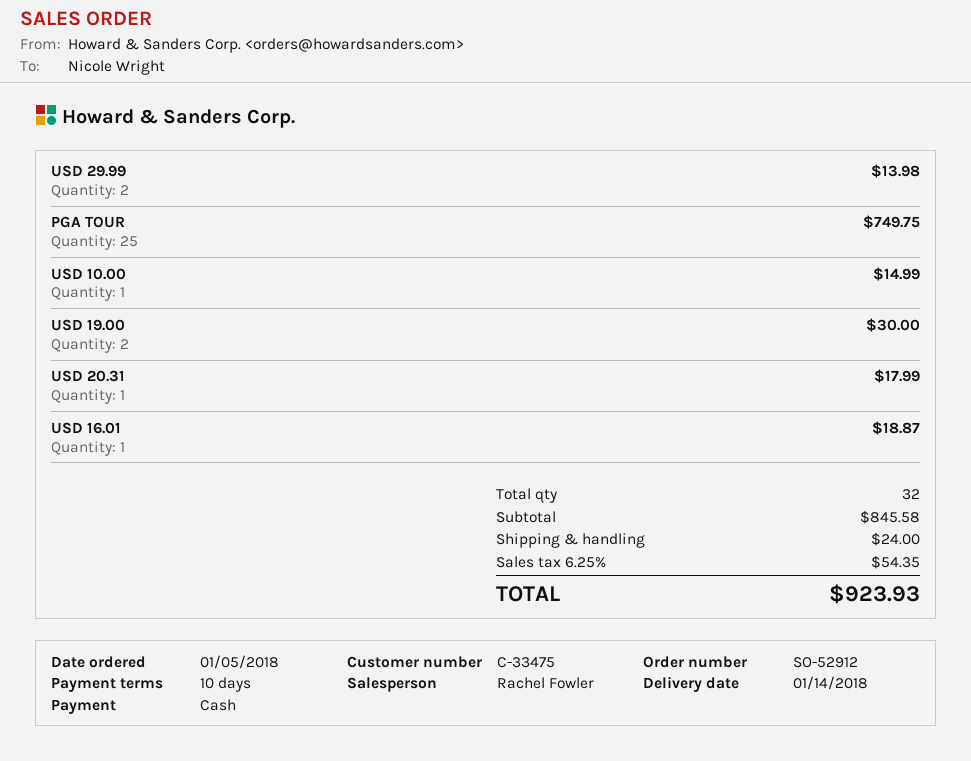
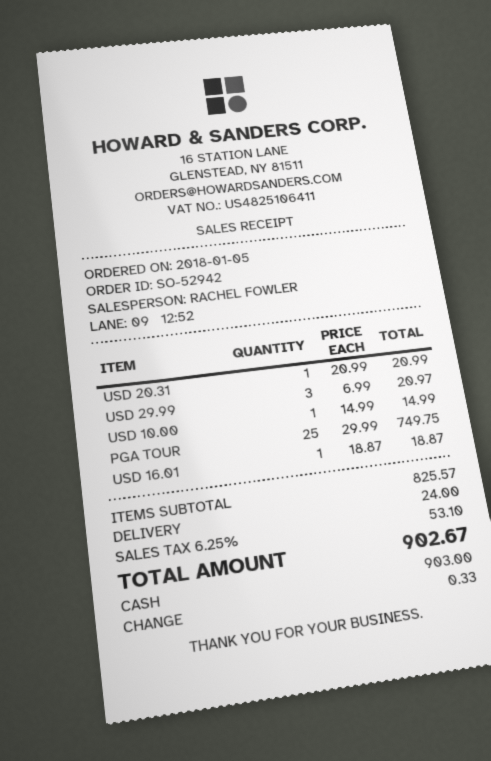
order number: SO-52912 -> SO-52942
USD 29.99: 2 for 13.98 -> 3 for 20.97
USD 19.00: 2 for 30.00 -> none
USD 20.31: 1 for 17.99 -> 1 for 20.99
subtotal: 845.58 -> 825.57
tax: 6.25% = 54.35 -> 6.25% = 53.10
total: 923.93 -> 902.67

